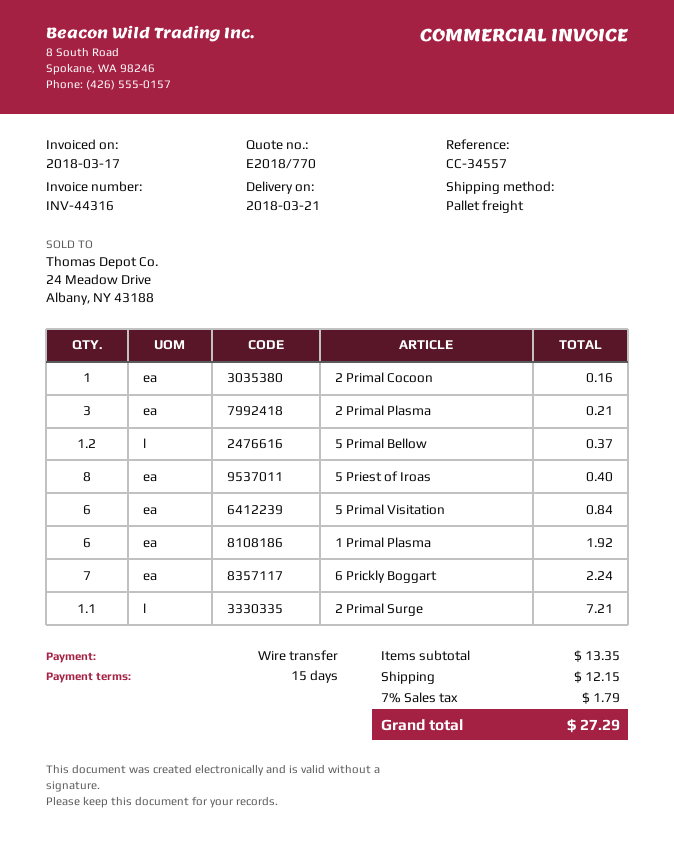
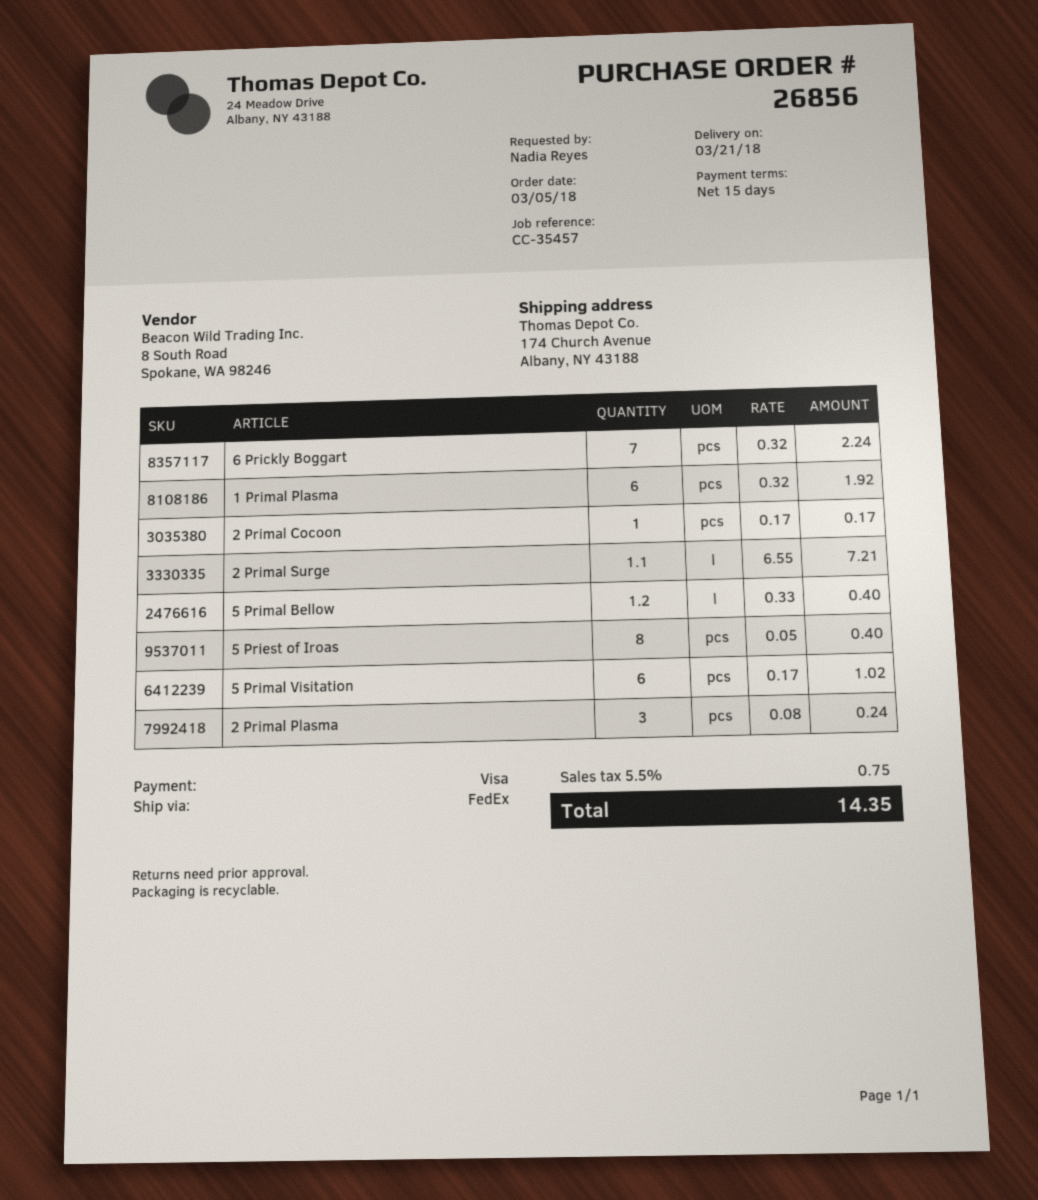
reference: CC-34557 -> CC-35457
payment method: bank transfer -> Visa
shipping method: pallet freight -> FedEx
2 Primal Cocoon: 1 for 0.16 -> 1 for 0.17
2 Primal Plasma: 3 for 0.21 -> 3 for 0.24
5 Primal Bellow: 1.2 for 0.37 -> 1.2 for 0.40
5 Primal Visitation: 6 for 0.84 -> 6 for 1.02
shipping: 12.15 -> none
tax: 7% = 1.79 -> 5.5% = 0.75
total: 27.29 -> 14.35

